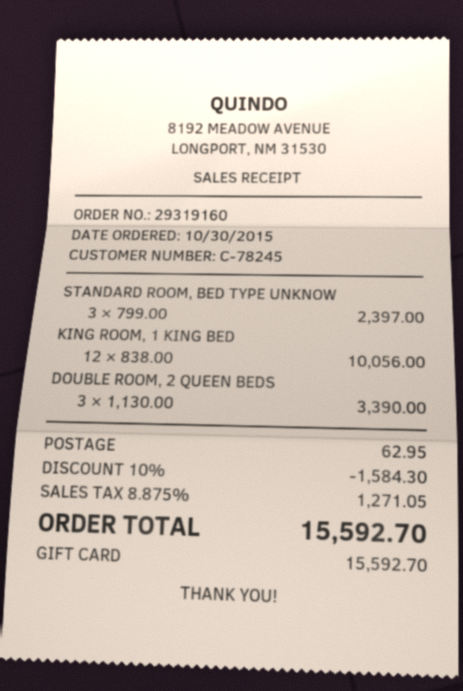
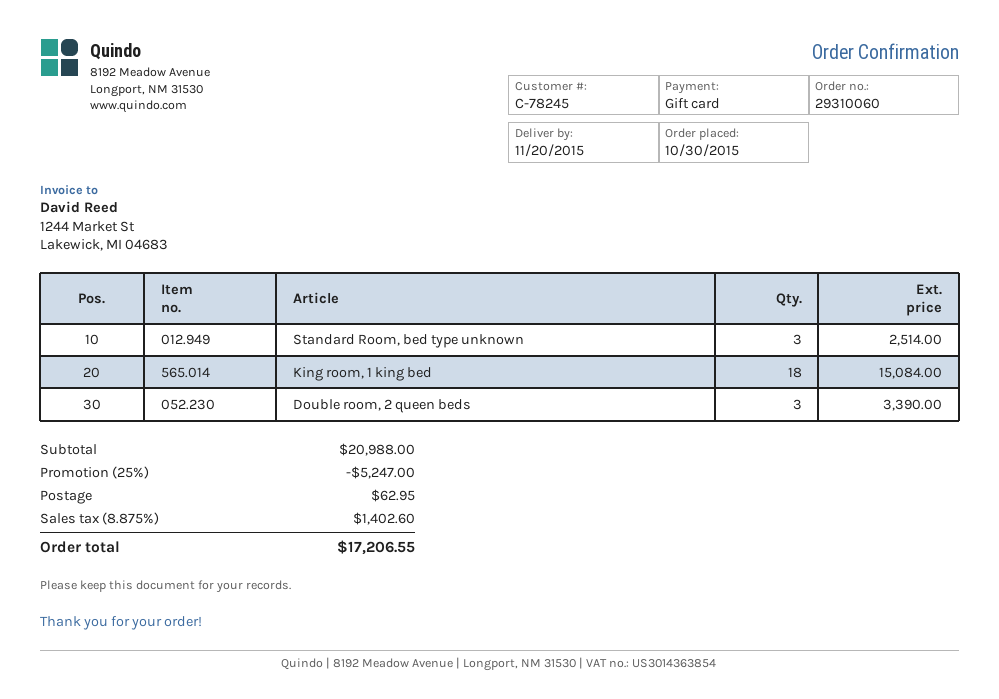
order number: 29319160 -> 29310060
STANDARD ROOM, BED TYPE UNKNOW: 3 for 2397.00 -> 3 for 2514.00
KING ROOM, 1 KING BED: 12 for 10056.00 -> 18 for 15084.00
discount: 10% = 1584.30 -> 25% = 5247.00
tax: 8.875% = 1271.05 -> 8.875% = 1402.60
total: 15592.70 -> 17206.55

